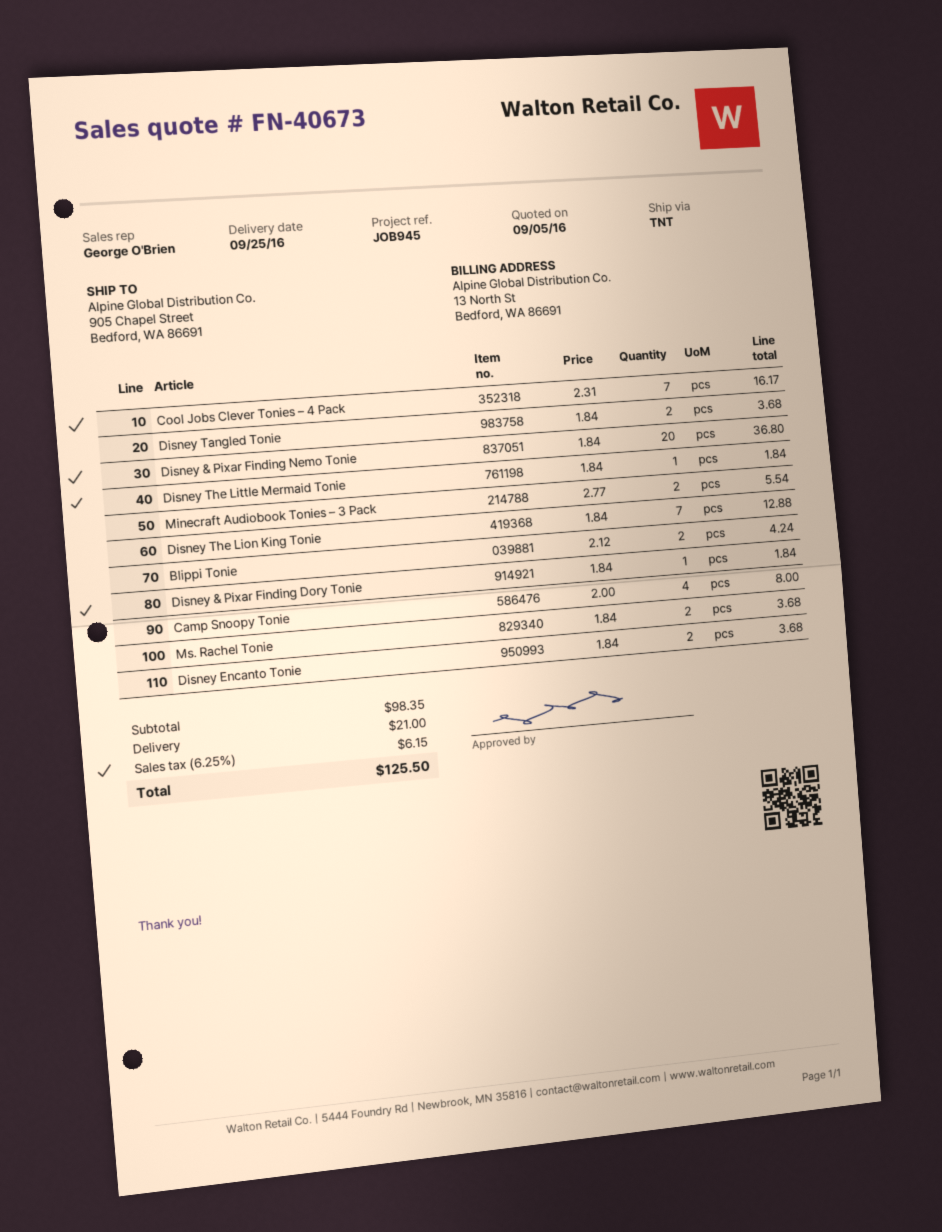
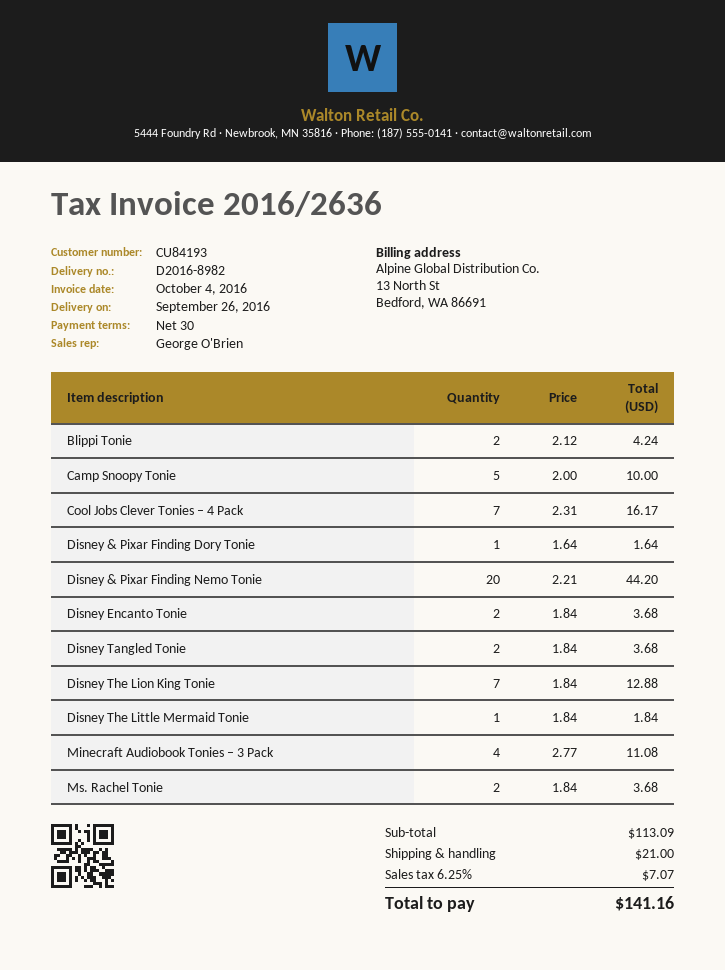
delivery date: 2016-09-25 -> 2016-09-26
Disney & Pixar Finding Nemo Tonie: 20 x 1.84 = 36.80 -> 20 x 2.21 = 44.20
Minecraft Audiobook Tonies – 3 Pack: 2 x 2.77 = 5.54 -> 4 x 2.77 = 11.08
Disney & Pixar Finding Dory Tonie: 1 x 1.84 = 1.84 -> 1 x 1.64 = 1.64
Camp Snoopy Tonie: 4 x 2.00 = 8.00 -> 5 x 2.00 = 10.00
subtotal: 98.35 -> 113.09
tax: 6.25% = 6.15 -> 6.25% = 7.07
total: 125.50 -> 141.16

